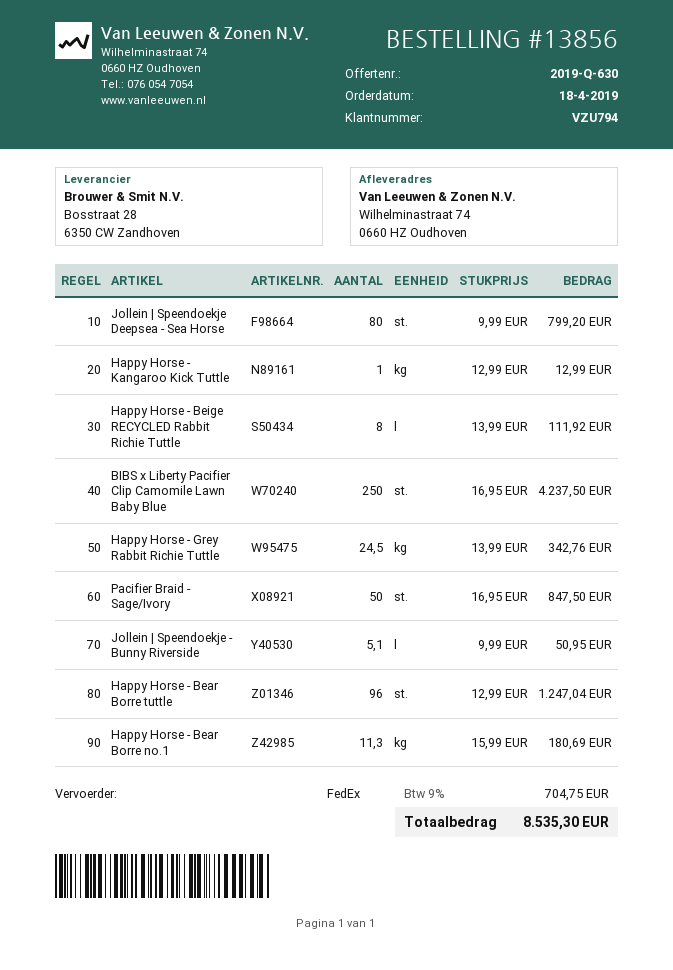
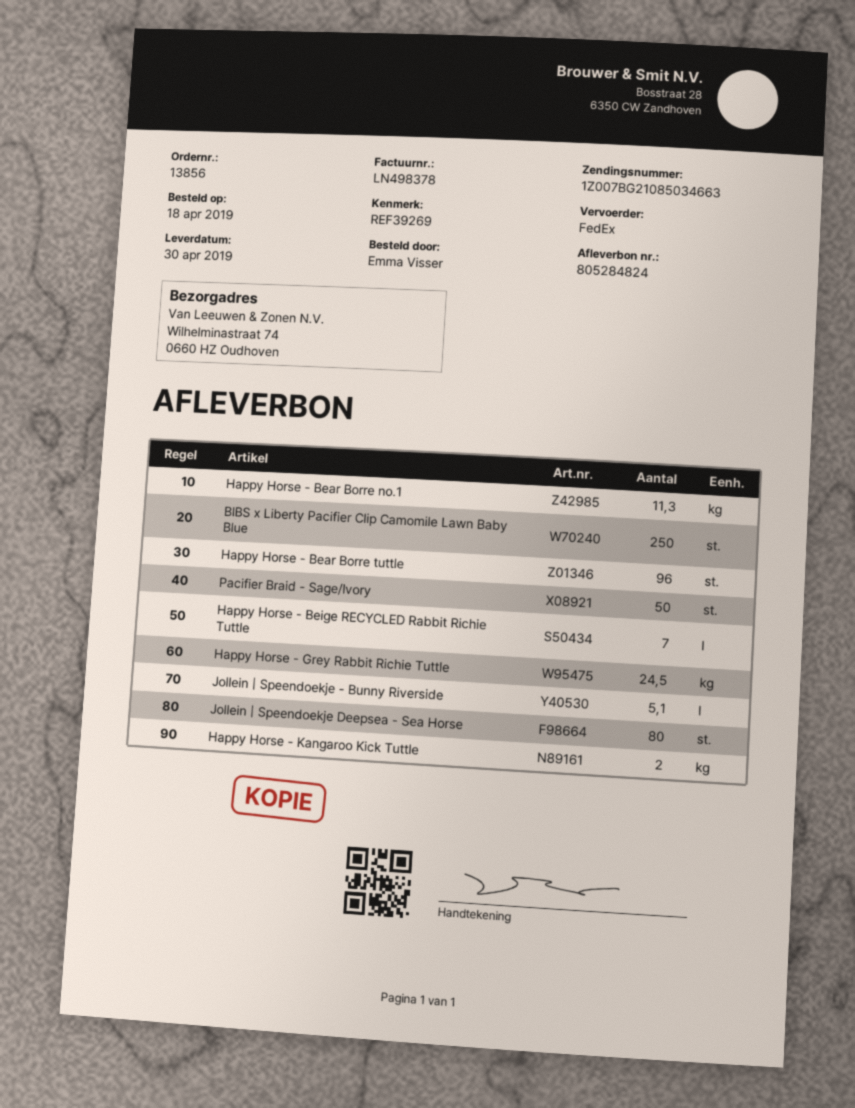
Happy Horse - Kangaroo Kick Tuttle: 1 -> 2
Happy Horse - Beige RECYCLED Rabbit Richie Tuttle: 8 -> 7

